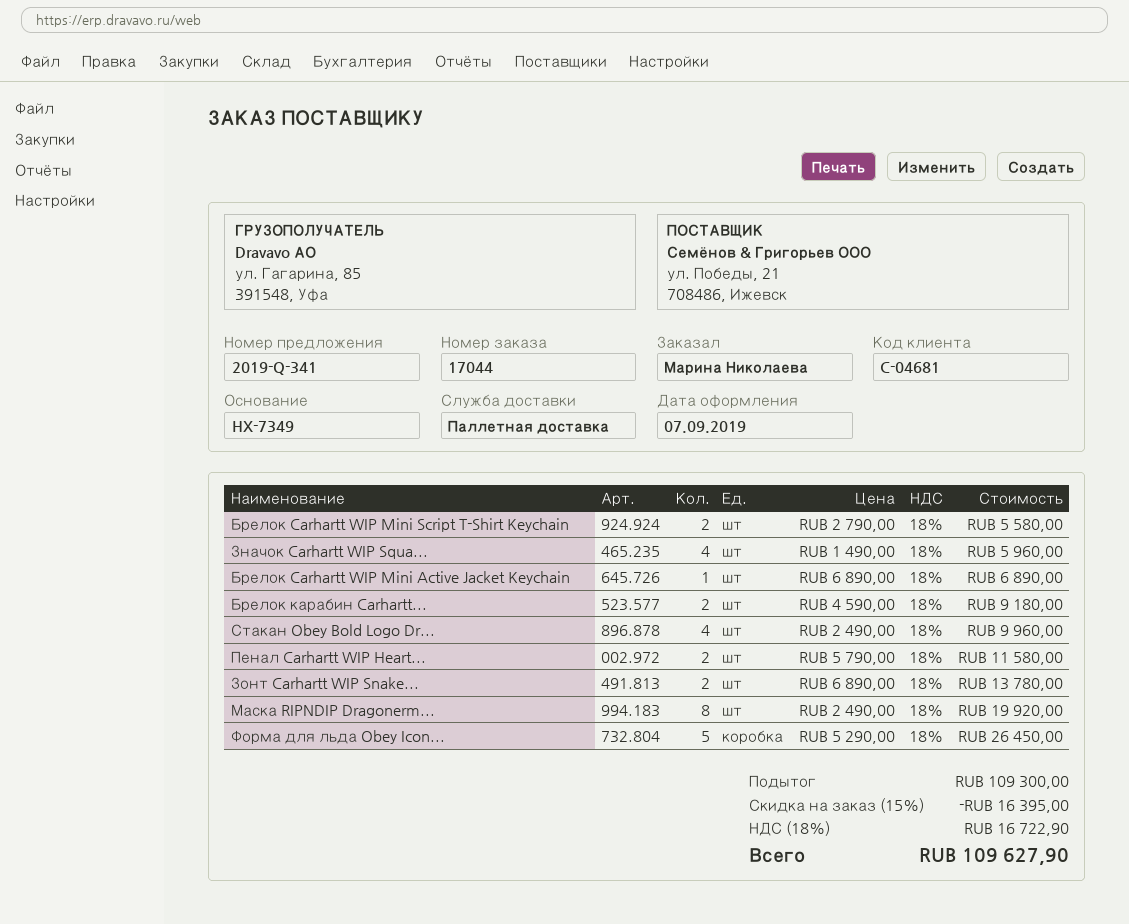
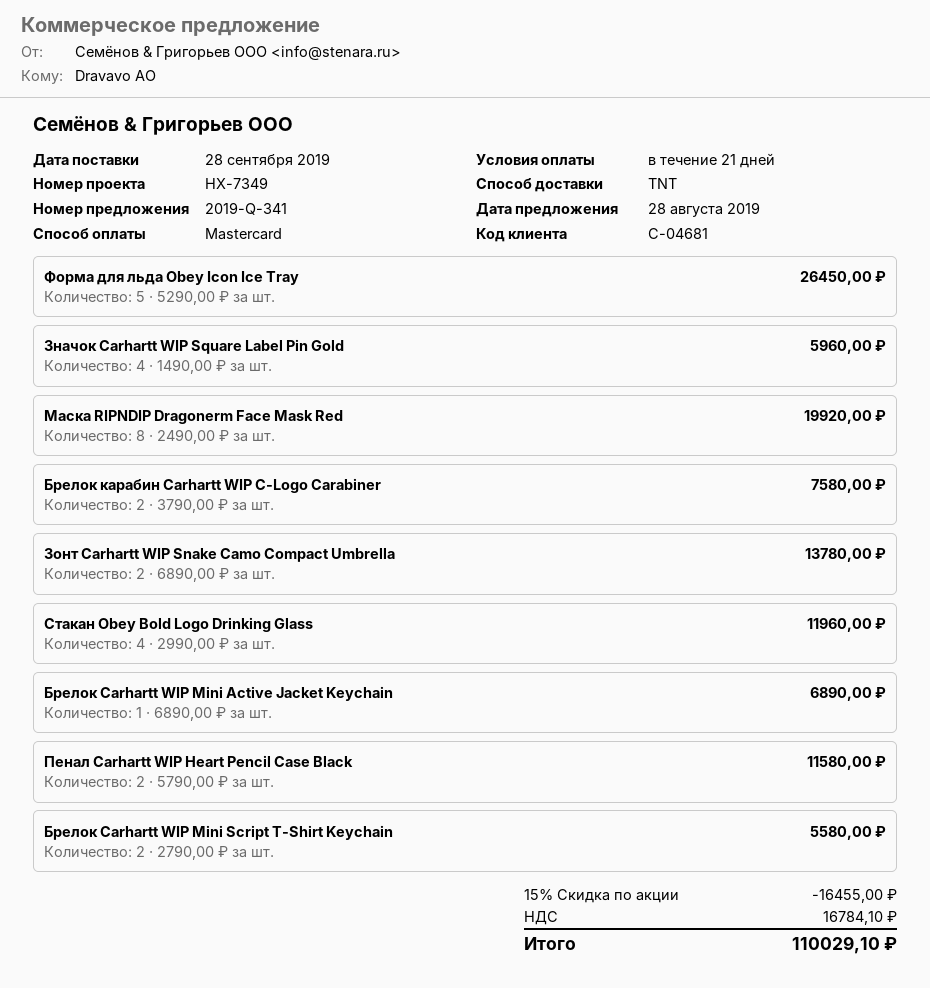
shipping method: pallet freight -> TNT
Брелок карабин Carhartt...: 2 x 4590.00 = 9180.00 -> 2 x 3790.00 = 7580.00
Стакан Obey Bold Logo Dr...: 4 x 2490.00 = 9960.00 -> 4 x 2990.00 = 11960.00
discount: 15% = 16395.00 -> 15% = 16455.00
tax: 16722.90 -> 16784.10
total: 109627.90 -> 110029.10

